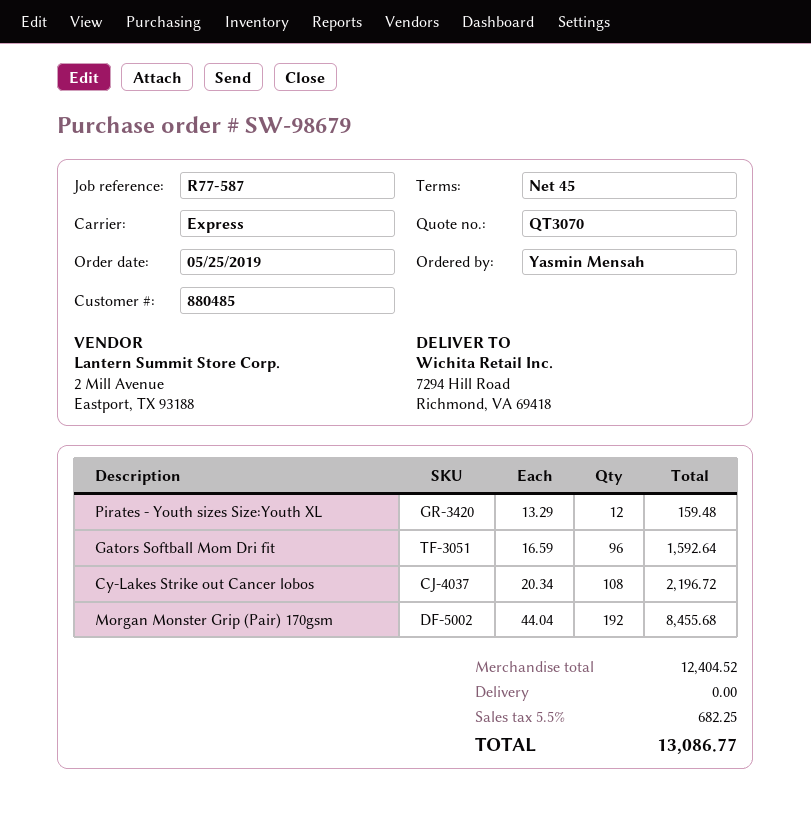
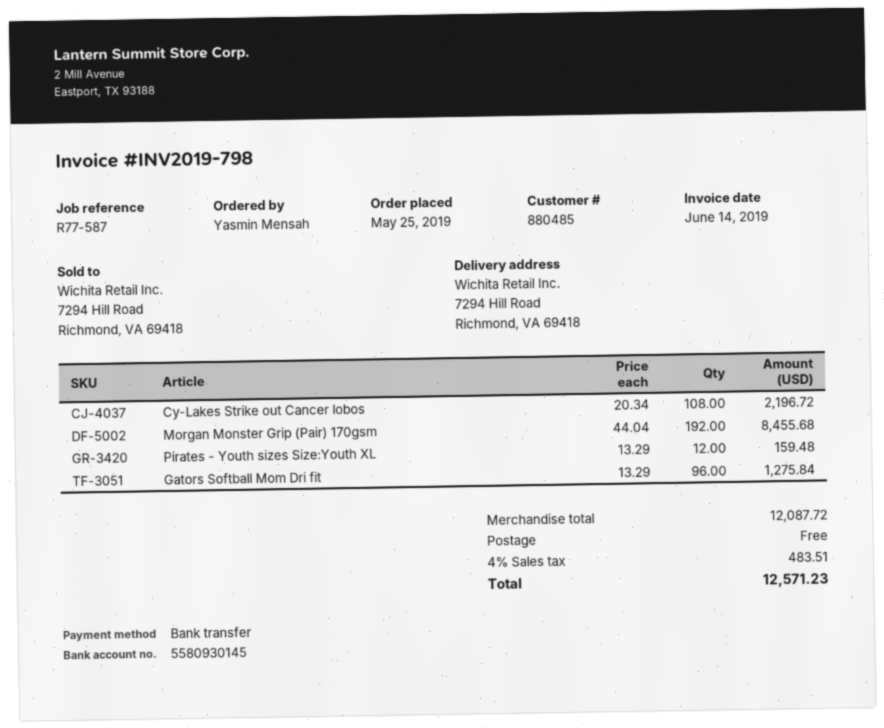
Gators Softball Mom Dri fit: 96 x 16.59 = 1592.64 -> 96 x 13.29 = 1275.84
subtotal: 12404.52 -> 12087.72
tax: 5.5% = 682.25 -> 4% = 483.51
total: 13086.77 -> 12571.23

